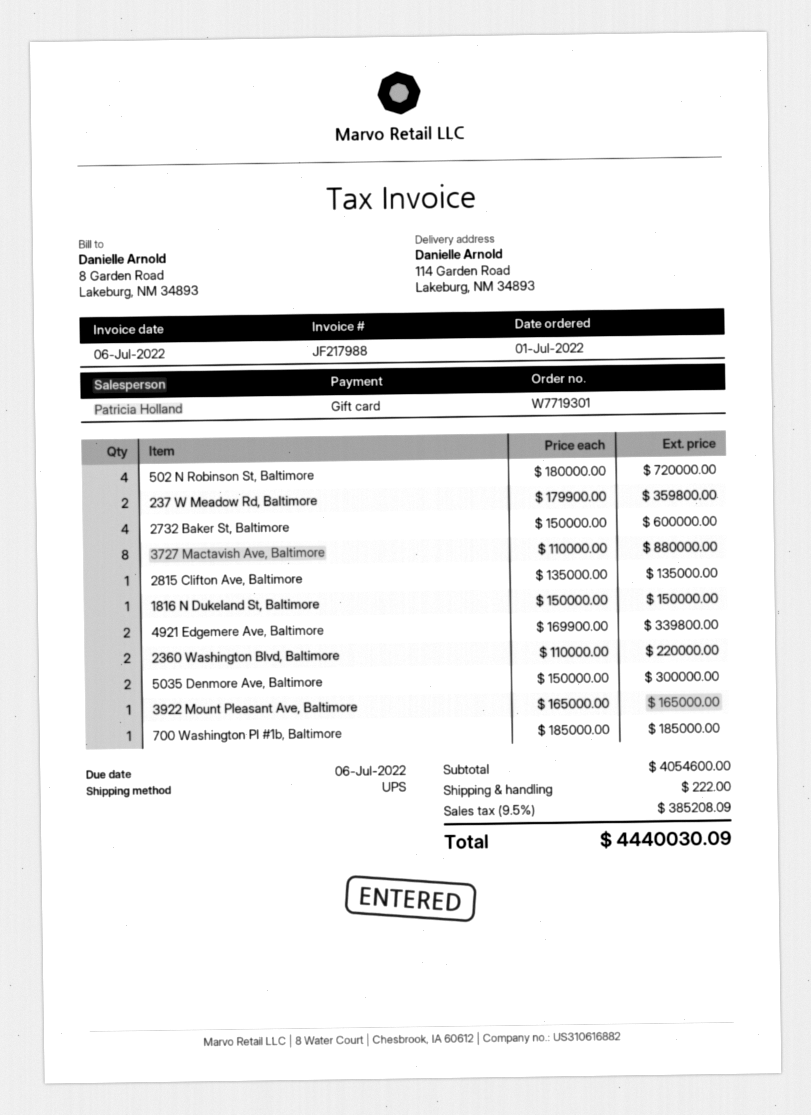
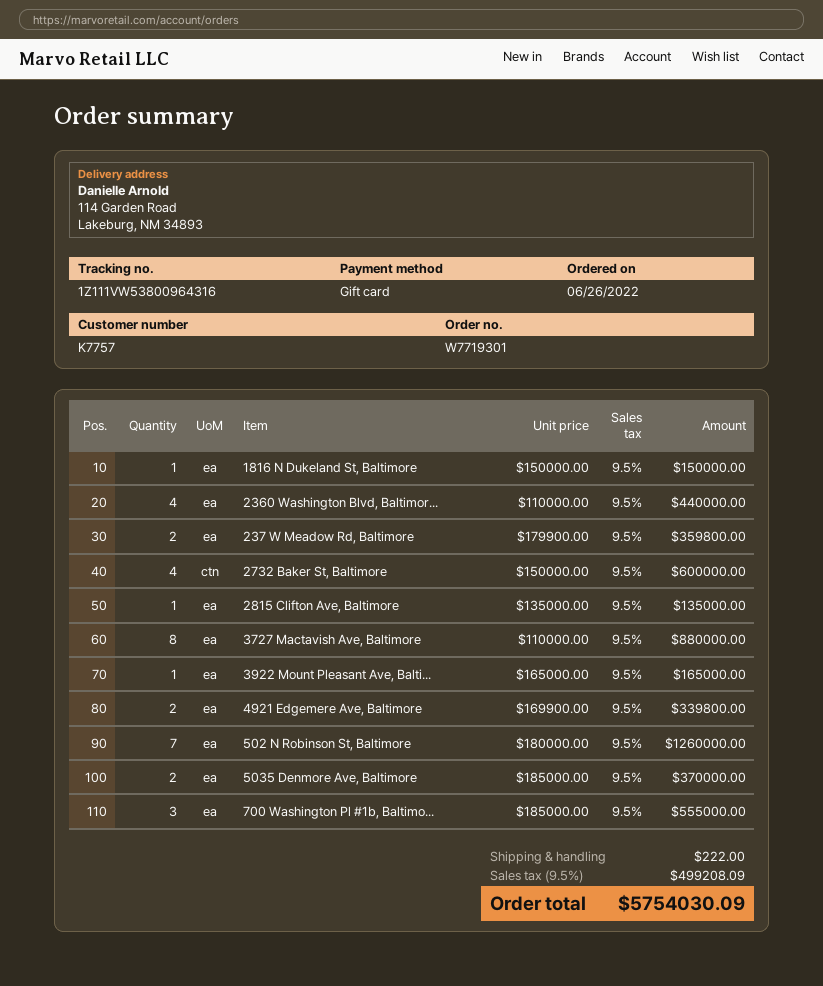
order date: 2022-07-01 -> 2022-06-26
502 N Robinson St, Baltimore: 4 x 180000.00 = 720000.00 -> 7 x 180000.00 = 1260000.00
2360 Washington Blvd, Baltimore: 2 x 110000.00 = 220000.00 -> 4 x 110000.00 = 440000.00
5035 Denmore Ave, Baltimore: 2 x 150000.00 = 300000.00 -> 2 x 185000.00 = 370000.00
700 Washington Pl #1b, Baltimore: 1 x 185000.00 = 185000.00 -> 3 x 185000.00 = 555000.00
tax: 9.5% = 385208.09 -> 9.5% = 499208.09
total: 4440030.09 -> 5754030.09

